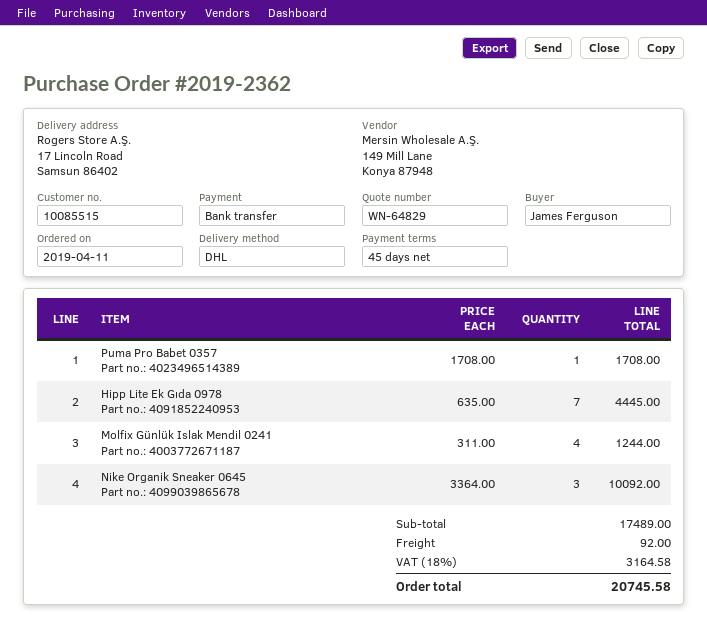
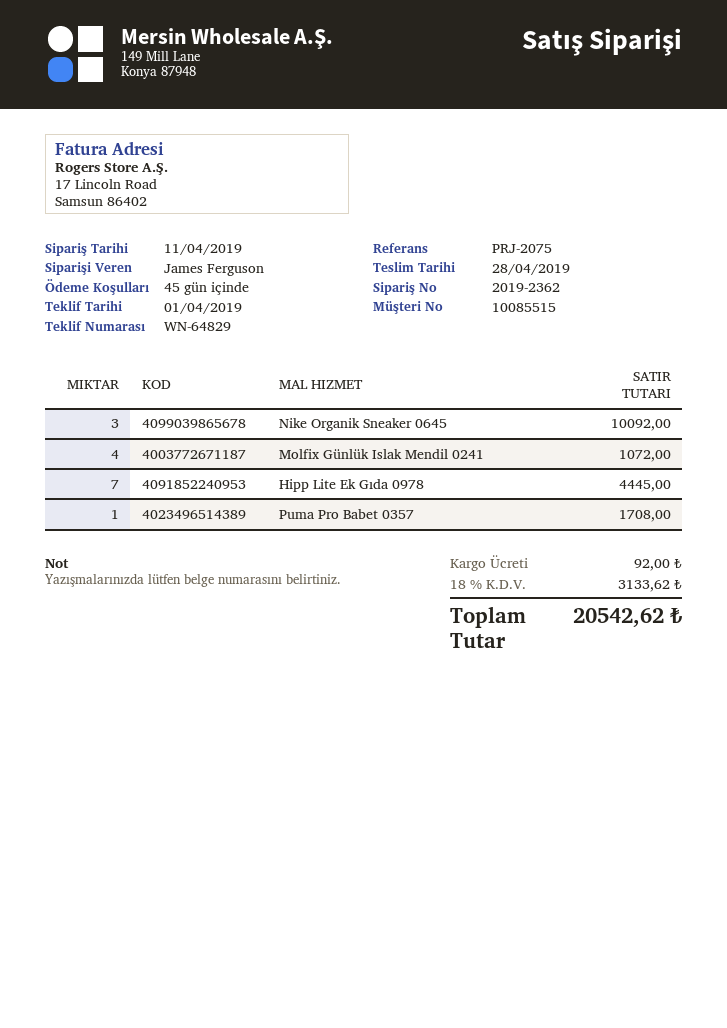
Molfix Günlük Islak Mendil 0241: 4 for 1244.00 -> 4 for 1072.00
tax: 18% = 3164.58 -> 18% = 3133.62
total: 20745.58 -> 20542.62

